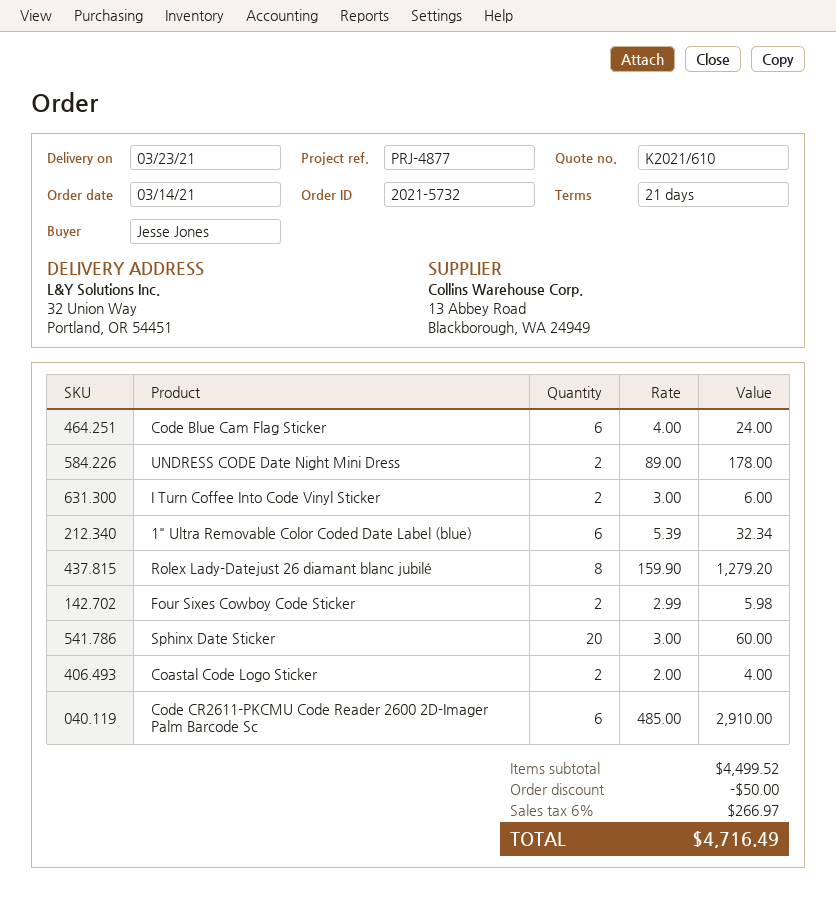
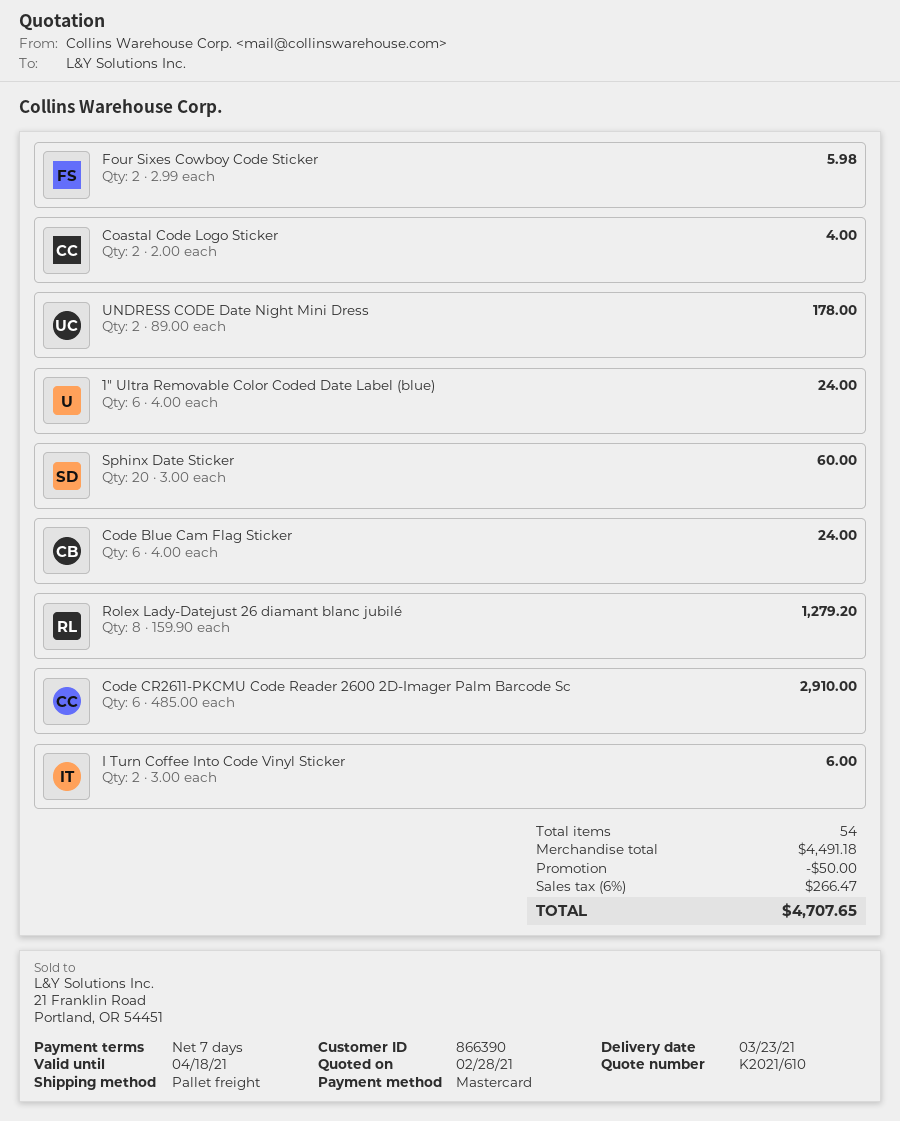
payment terms: 21 days -> 7 days
1" Ultra Removable Color Coded Date Label (blue): 6 x 5.39 = 32.34 -> 6 x 4.00 = 24.00
subtotal: 4499.52 -> 4491.18
tax: 6% = 266.97 -> 6% = 266.47
total: 4716.49 -> 4707.65

